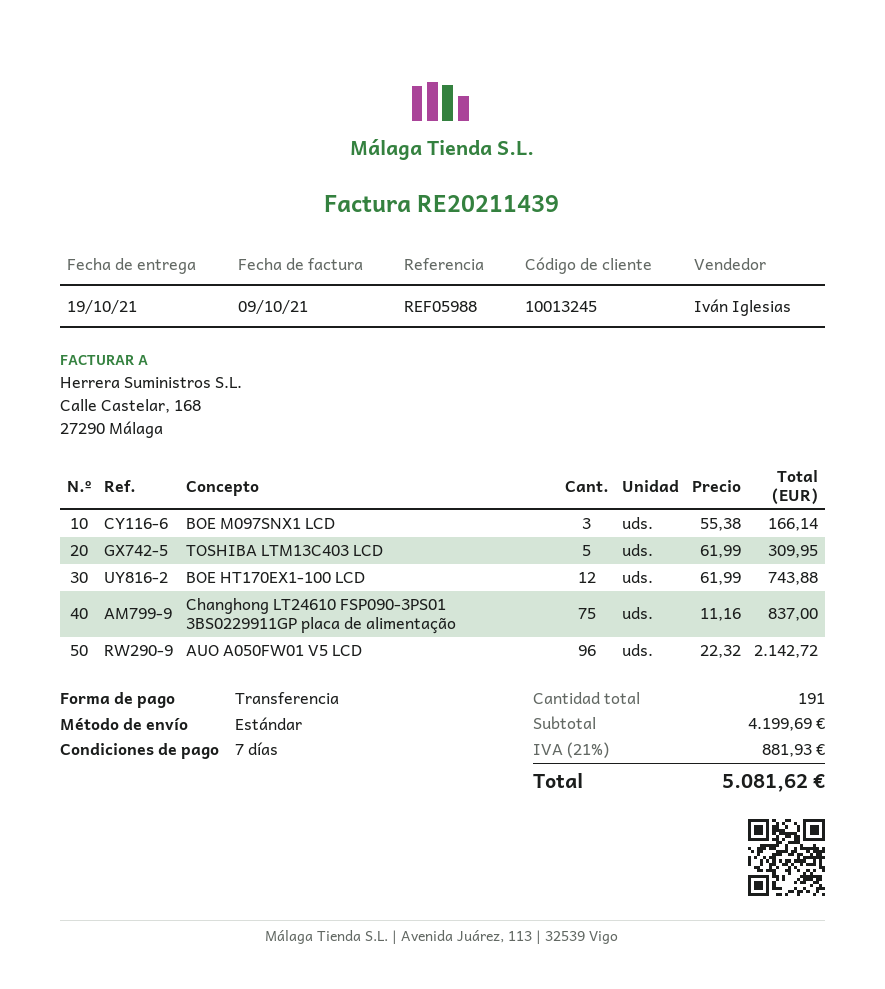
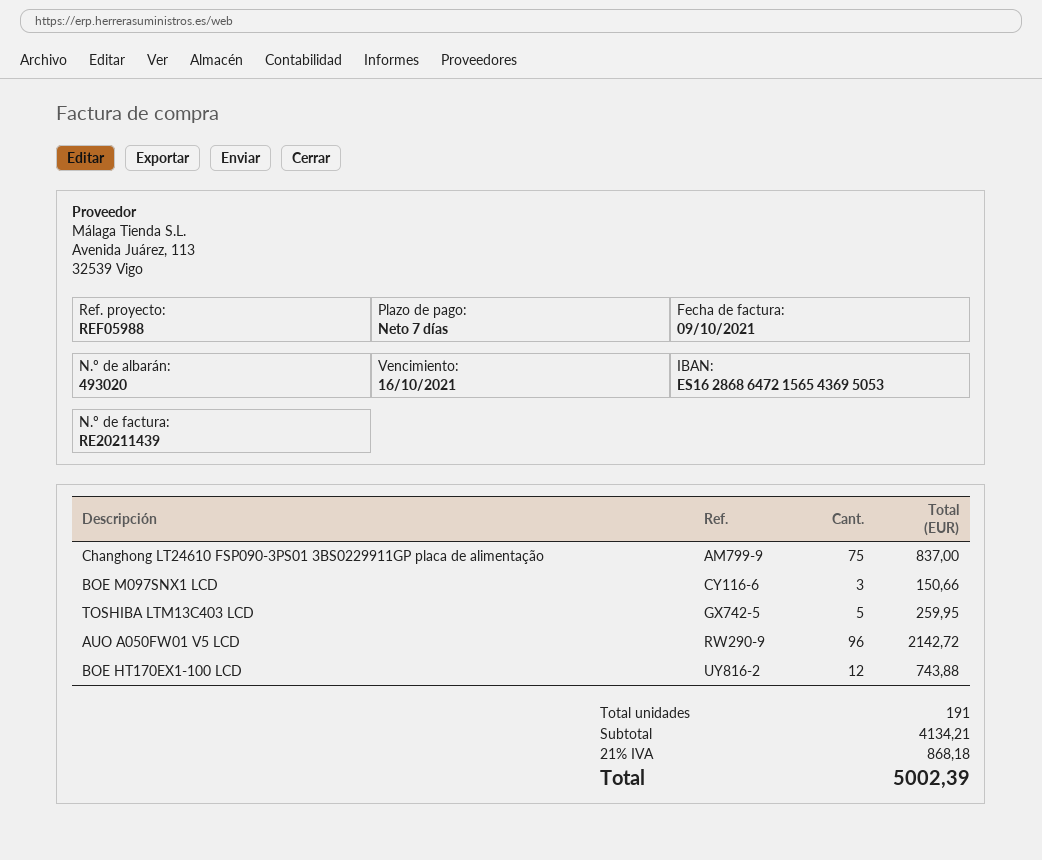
BOE M097SNX1 LCD: 3 for 166.14 -> 3 for 150.66
TOSHIBA LTM13C403 LCD: 5 for 309.95 -> 5 for 259.95
subtotal: 4199.69 -> 4134.21
tax: 21% = 881.93 -> 21% = 868.18
total: 5081.62 -> 5002.39

